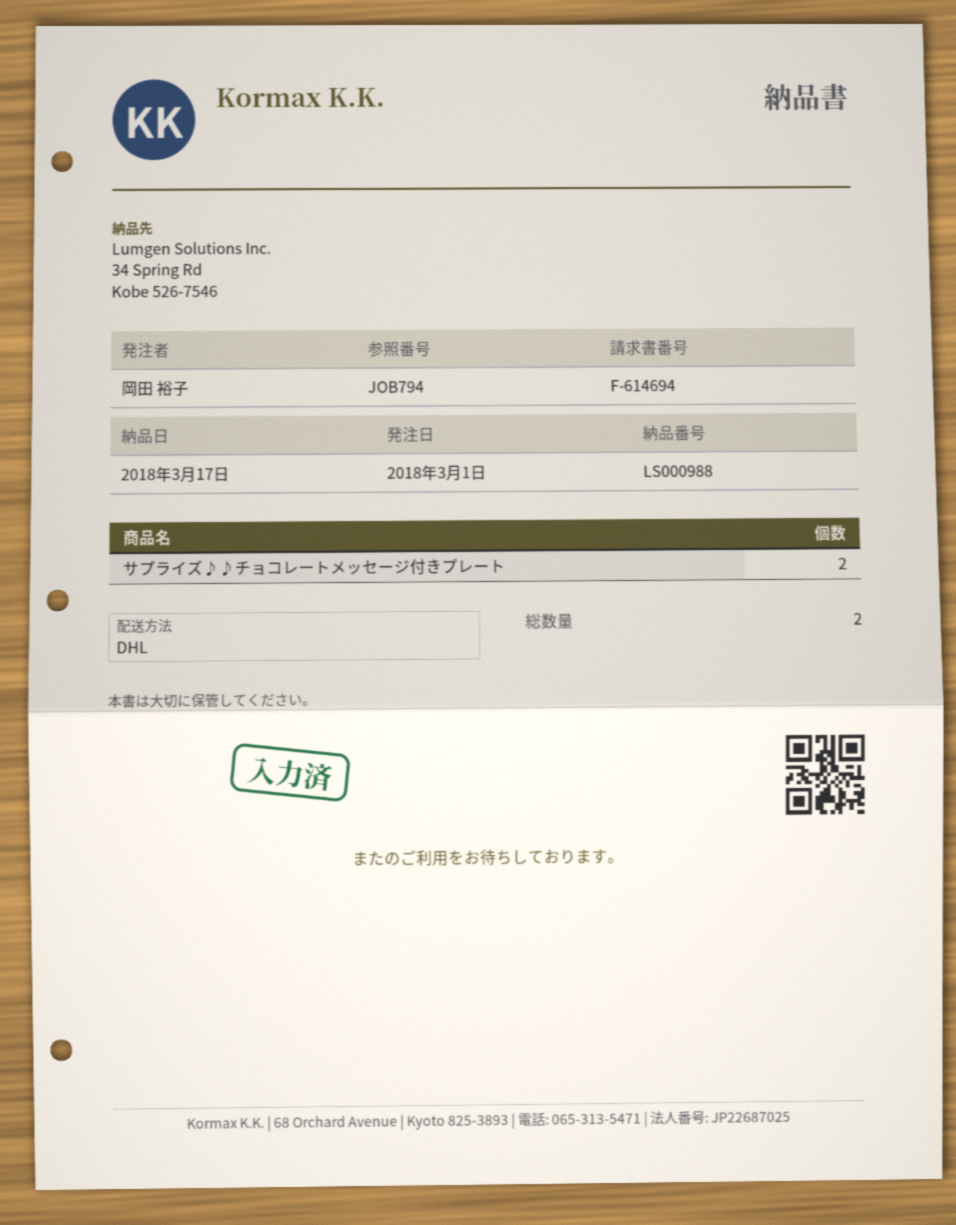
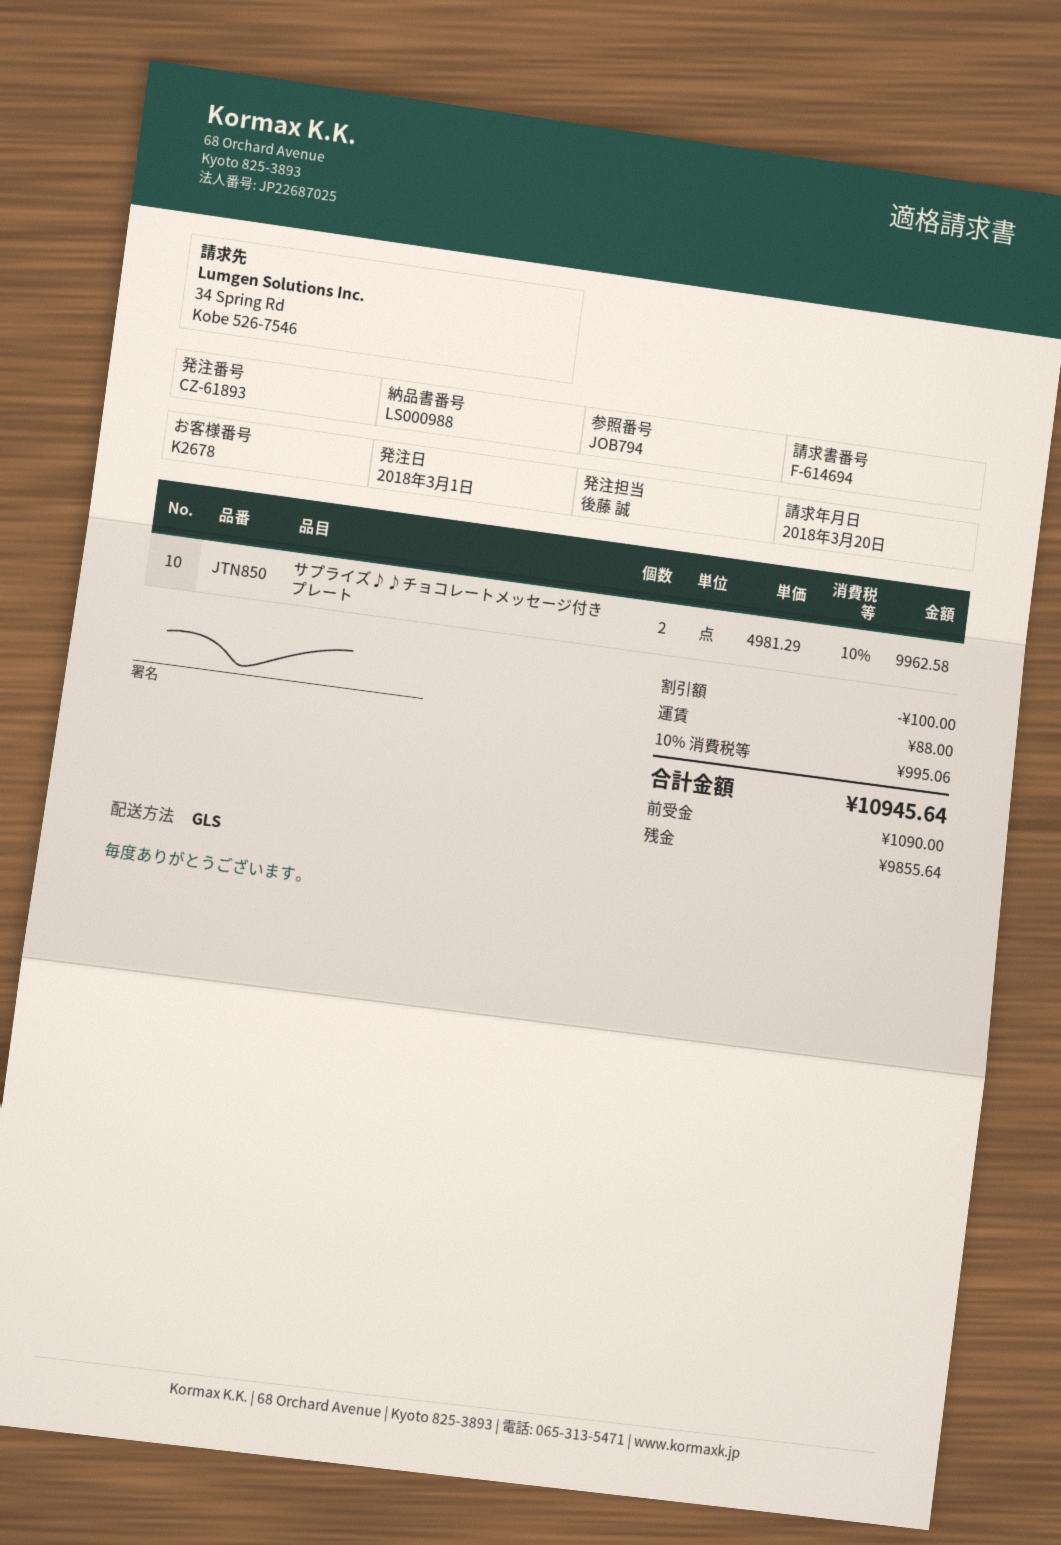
ordered by: 岡田 裕子 -> 後藤 誠
shipping method: DHL -> GLS

